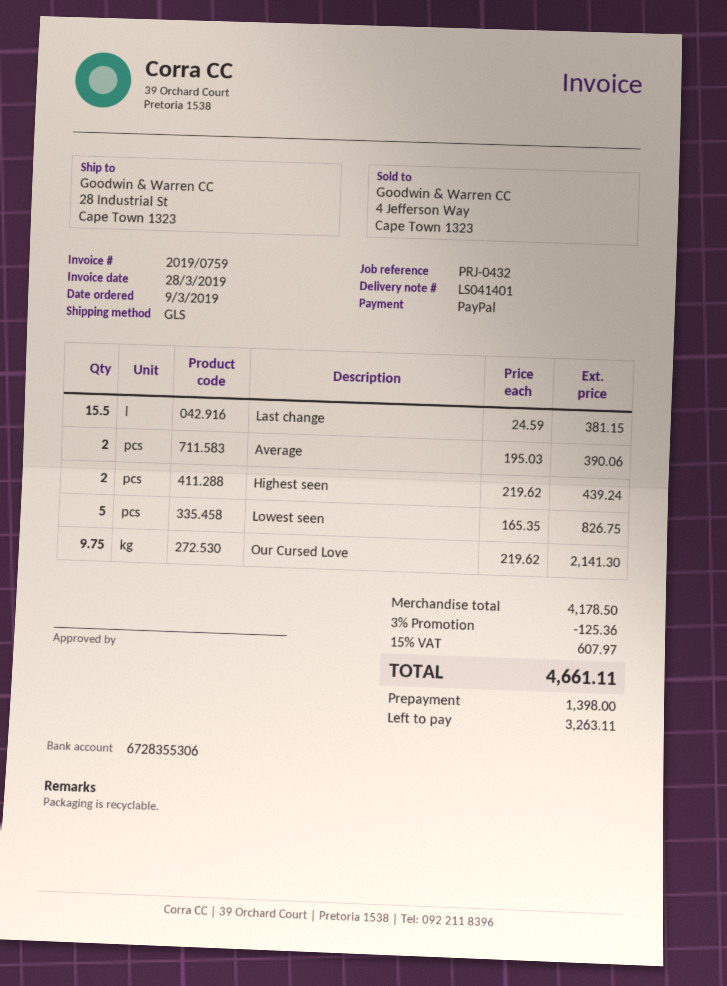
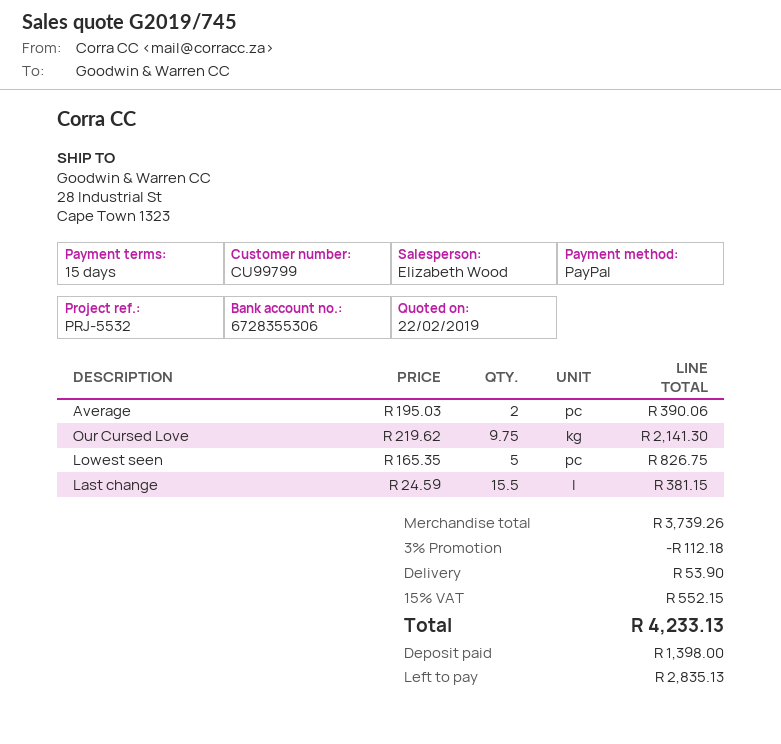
reference: PRJ-0432 -> PRJ-5532
Highest seen: 2 x 219.62 = 439.24 -> none
subtotal: 4178.50 -> 3739.26
discount: 3% = 125.36 -> 3% = 112.18
shipping: none -> 53.90
tax: 15% = 607.97 -> 15% = 552.15
total: 4661.11 -> 4233.13
balance: 3263.11 -> 2835.13

